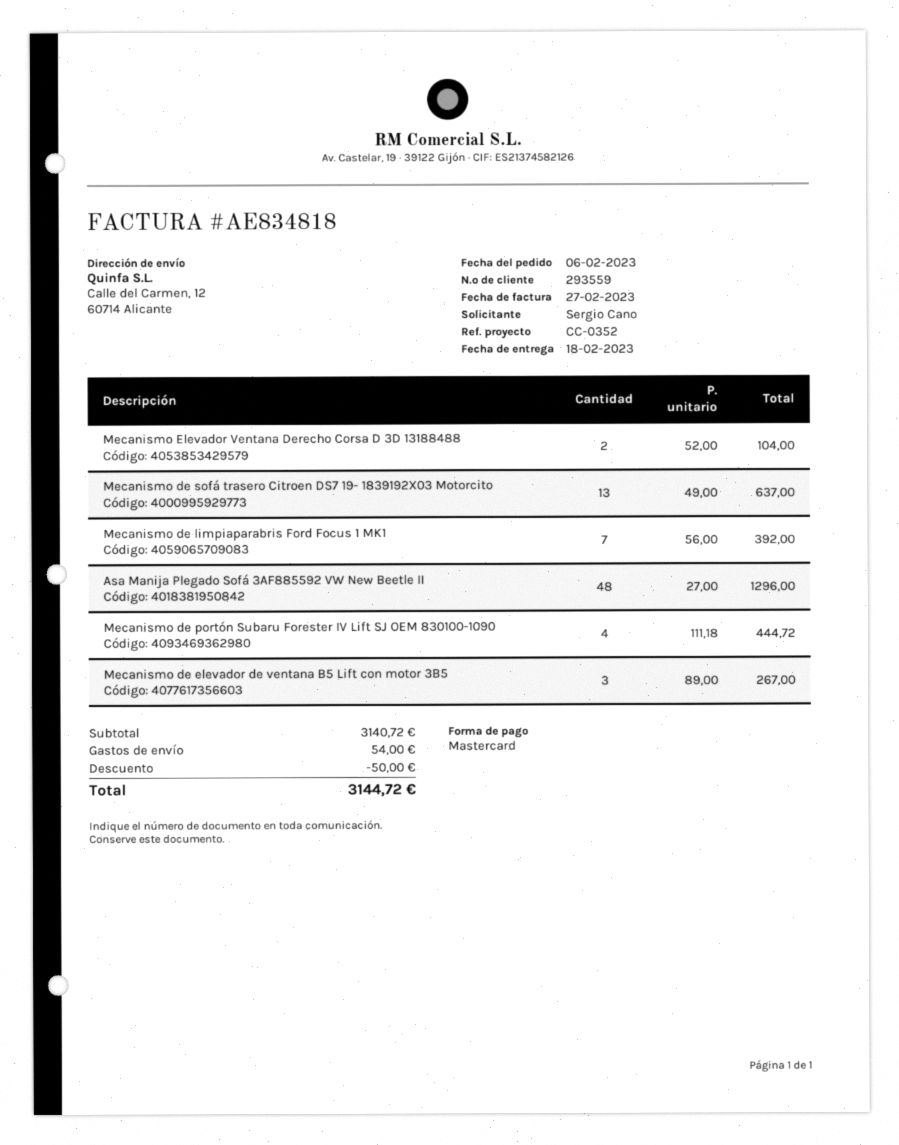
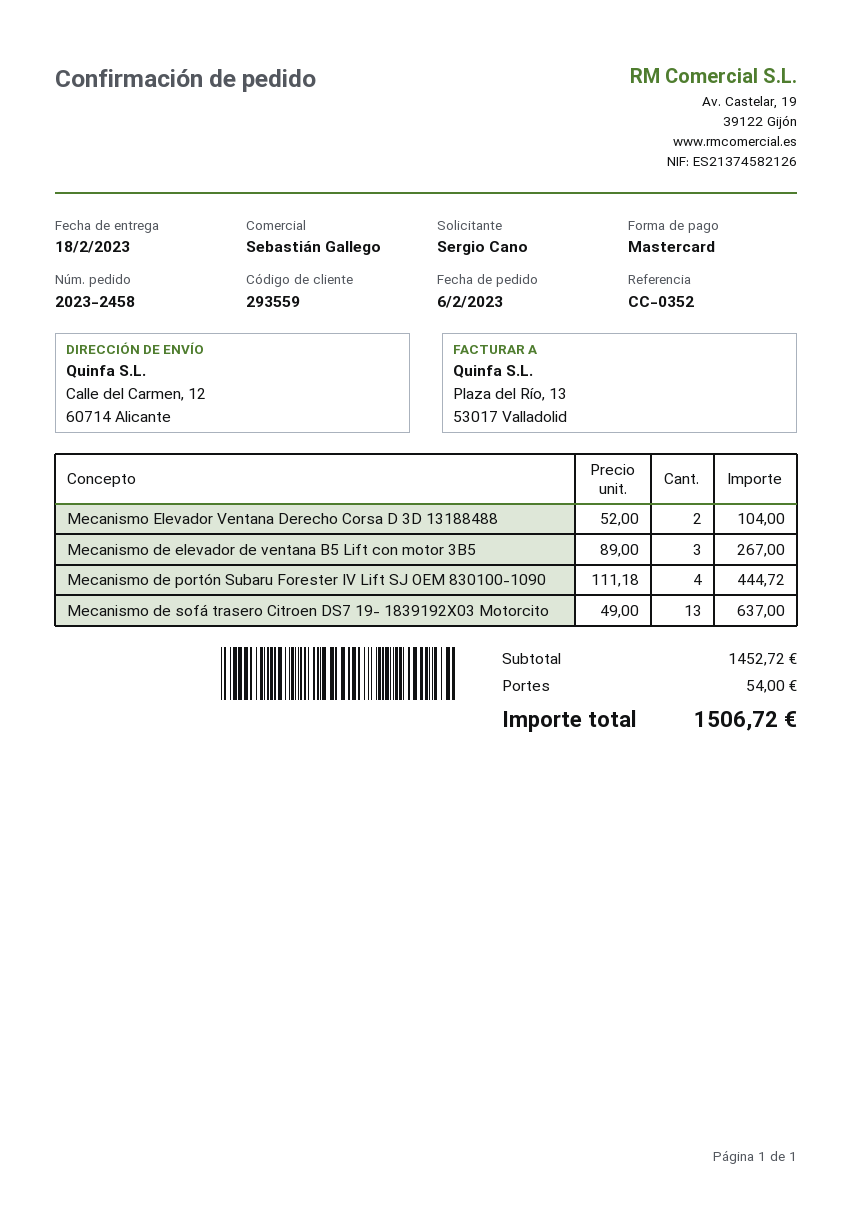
Mecanismo de limpiaparabris Ford Focus 1 MK1: 7 x 56.00 = 392.00 -> none
Asa Manija Plegado Sofá 3AF885592 VW New Beetle II: 48 x 27.00 = 1296.00 -> none
subtotal: 3140.72 -> 1452.72
discount: 50.00 -> none
total: 3144.72 -> 1506.72

